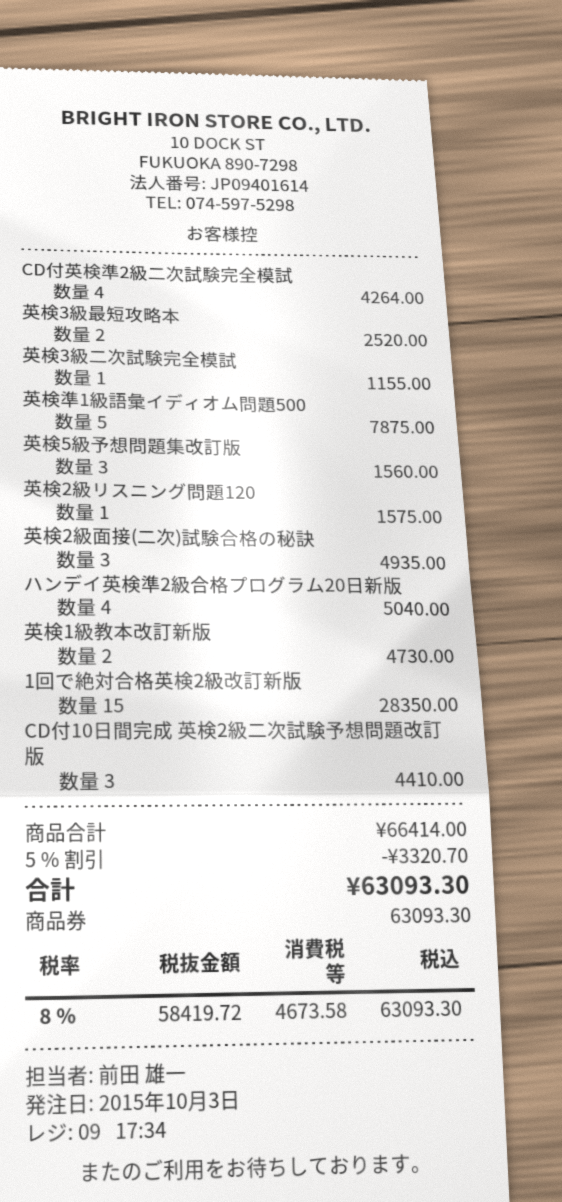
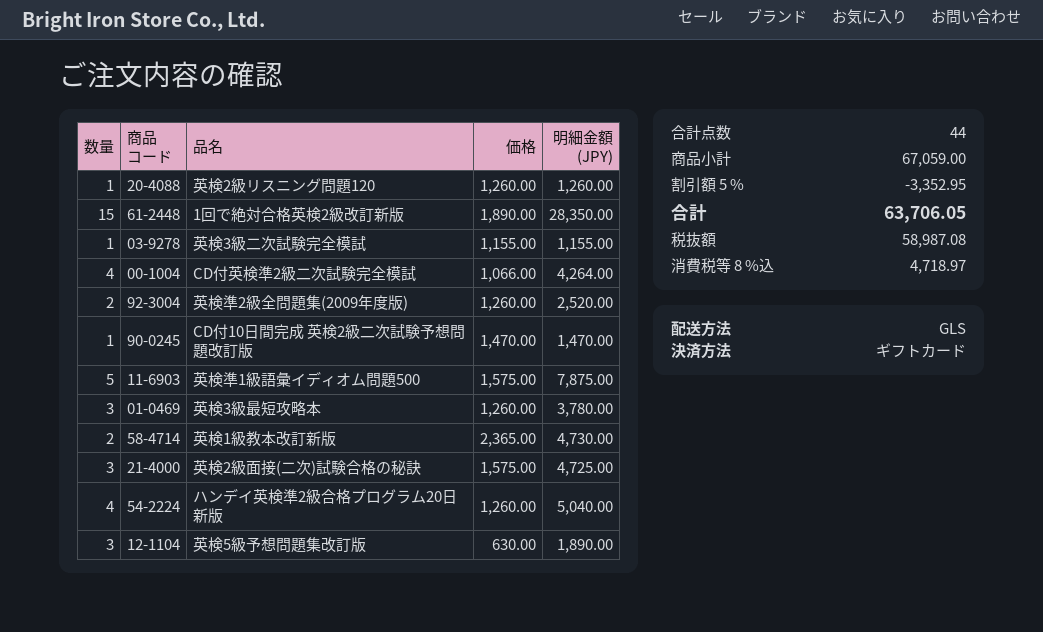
英検3級最短攻略本: 2 for 2520.00 -> 3 for 3780.00
英検5級予想問題集改訂版: 3 for 1560.00 -> 3 for 1890.00
英検2級リスニング問題120: 1 for 1575.00 -> 1 for 1260.00
英検2級面接(二次)試験合格の秘訣: 3 for 4935.00 -> 3 for 4725.00
CD付10日間完成 英検2級二次試験予想問題改訂版: 3 for 4410.00 -> 1 for 1470.00
英検準2級全問題集(2009年度版): none -> 2 for 2520.00
subtotal: 66414.00 -> 67059.00
discount: 5% = 3320.70 -> 5% = 3352.95
net: 58419.72 -> 58987.08
tax: 8% = 4673.58 -> 8% = 4718.97
total: 63093.30 -> 63706.05

